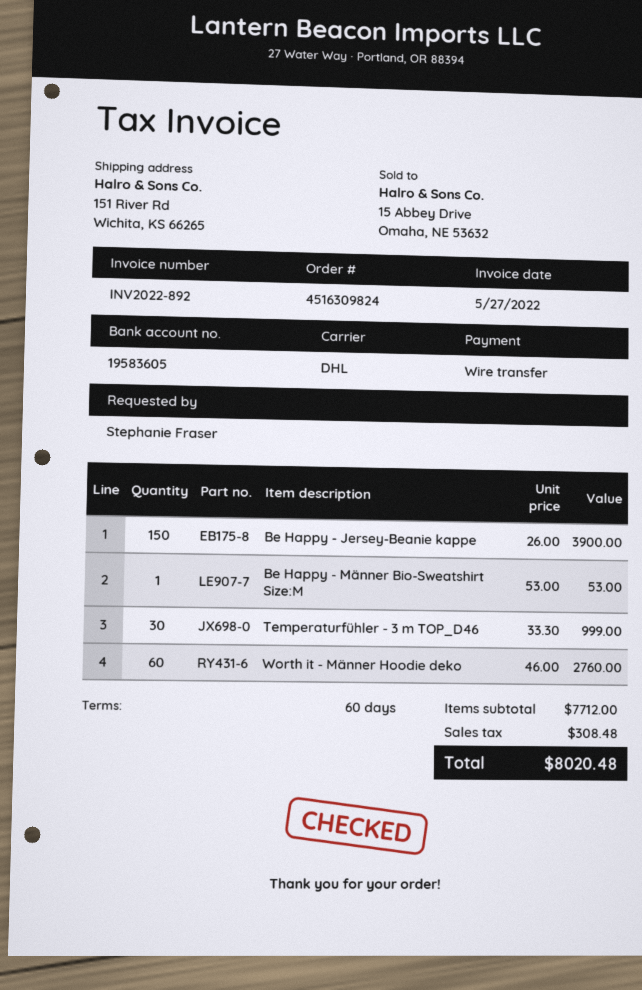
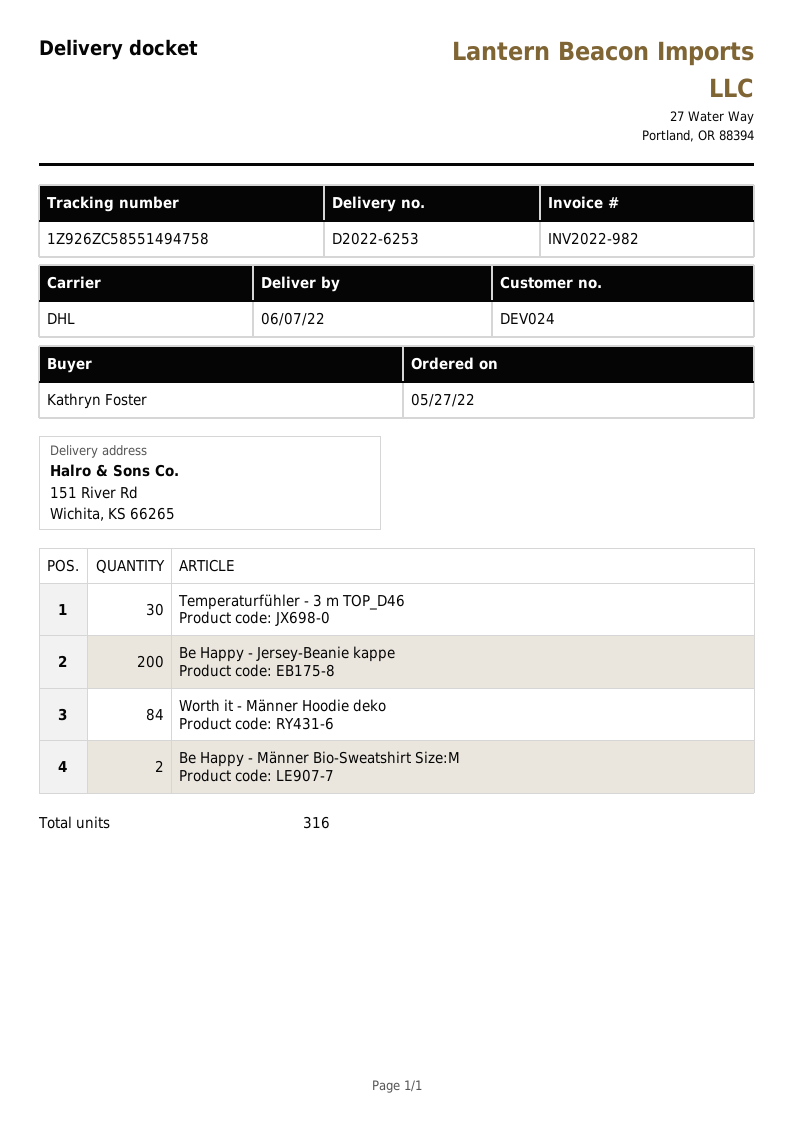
invoice number: INV2022-892 -> INV2022-982
ordered by: Stephanie Fraser -> Kathryn Foster
Be Happy - Jersey-Beanie kappe: 150 -> 200
Be Happy - Männer Bio-Sweatshirt Size:M: 1 -> 2
Worth it - Männer Hoodie deko: 60 -> 84

